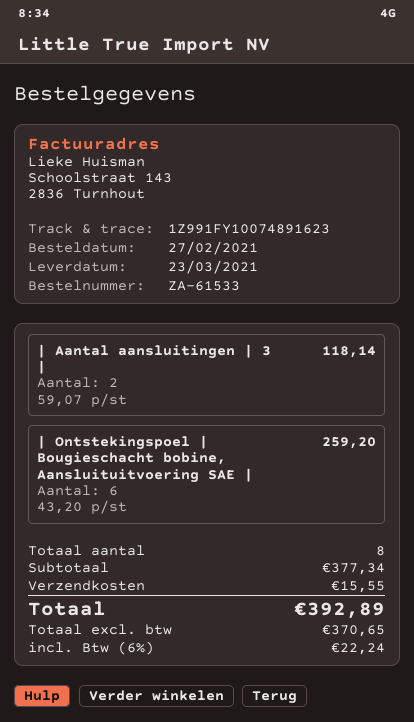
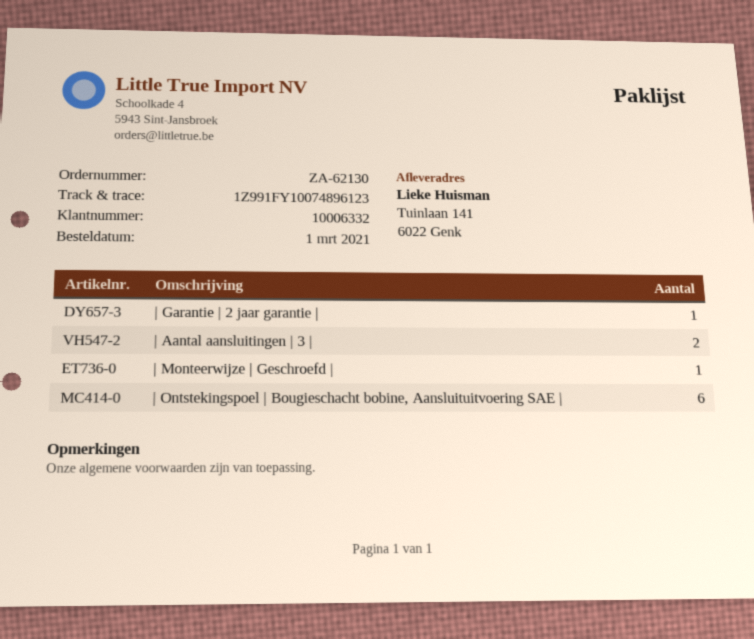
order number: ZA-61533 -> ZA-62130
order date: 2021-02-27 -> 2021-03-01
tracking number: 1Z991FY10074891623 -> 1Z991FY10074896123
| Garantie | 2 jaar garantie |: none -> 1
| Monteerwijze | Geschroefd |: none -> 1

